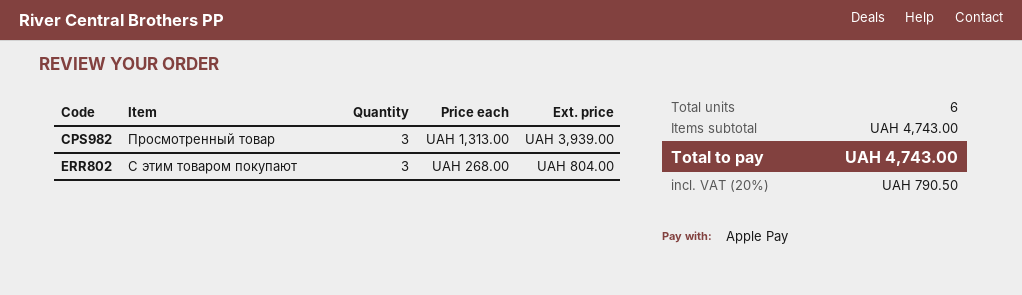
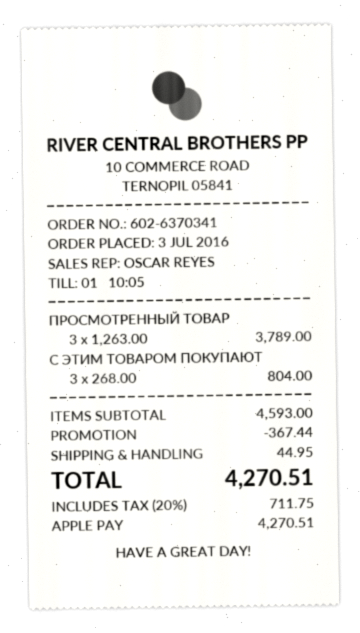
Просмотренный товар: 3 x 1313.00 = 3939.00 -> 3 x 1263.00 = 3789.00
subtotal: 4743.00 -> 4593.00
discount: none -> 367.44
shipping: none -> 44.95
tax: 20% = 790.50 -> 20% = 711.75
total: 4743.00 -> 4270.51

